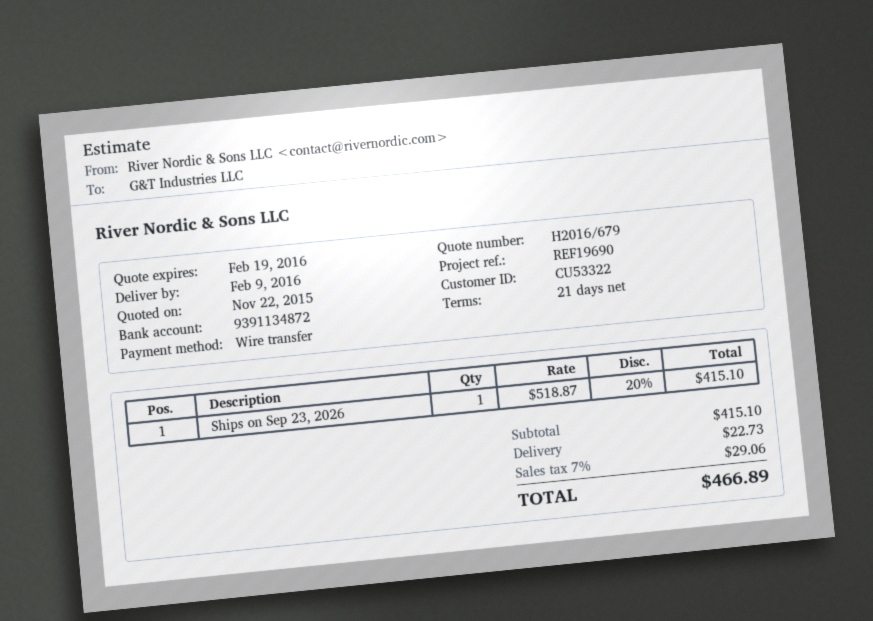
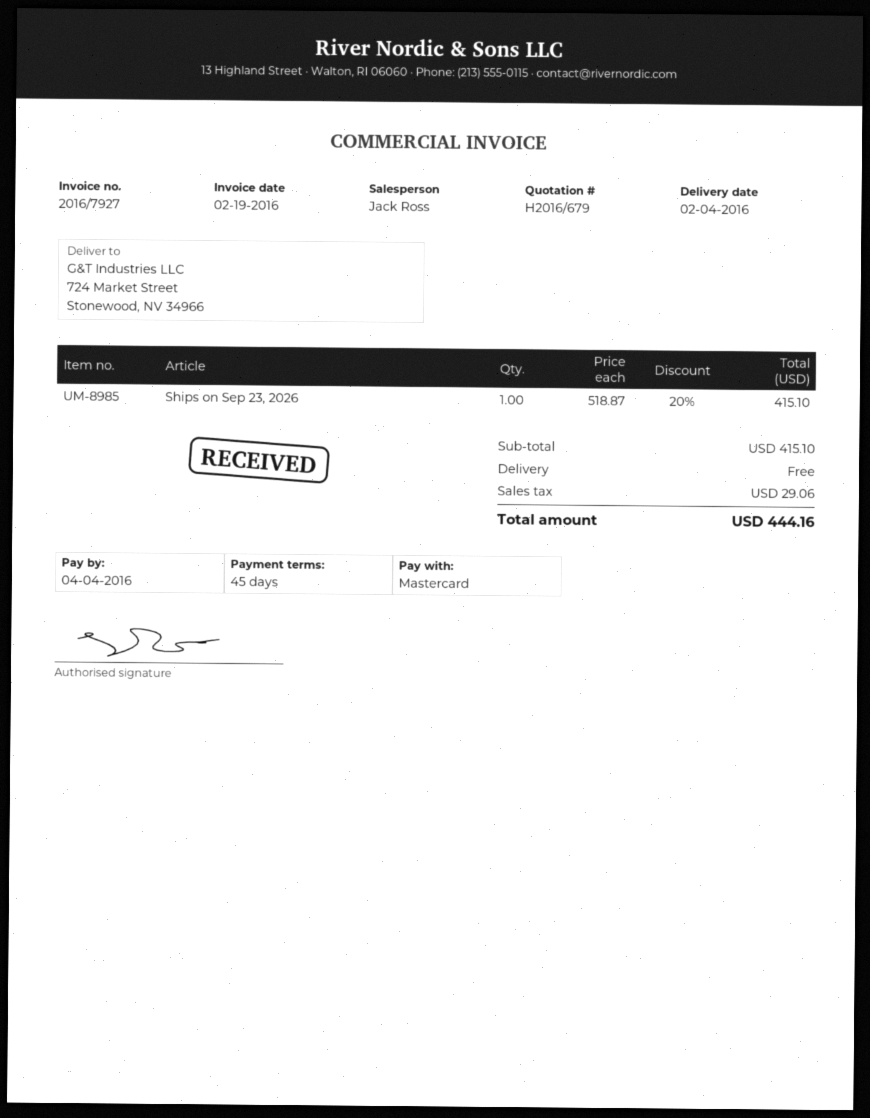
delivery date: 2016-02-09 -> 2016-02-04
payment terms: 21 days -> 45 days
payment method: bank transfer -> Mastercard
shipping: 22.73 -> 0.00
total: 466.89 -> 444.16

